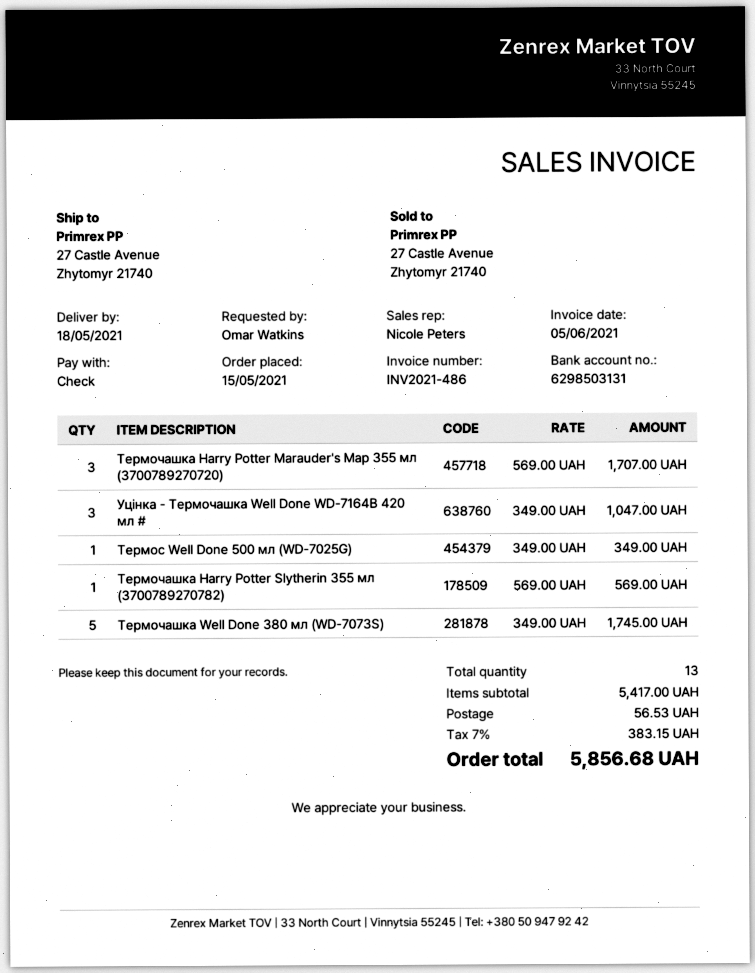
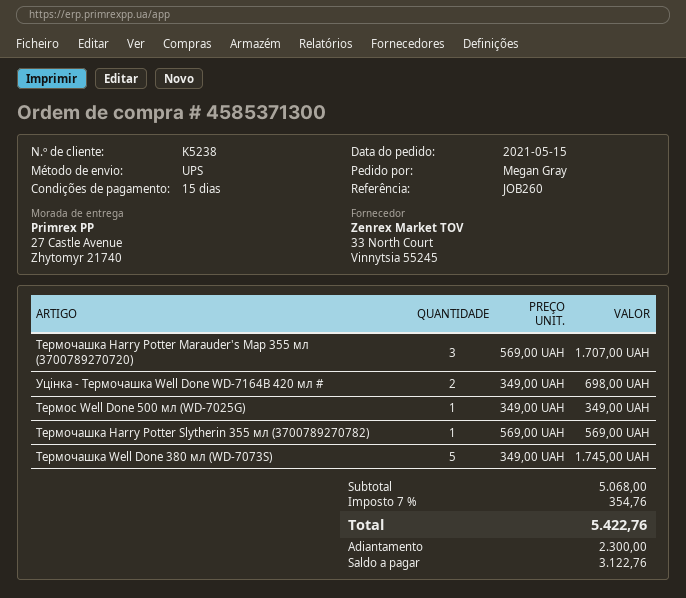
ordered by: Omar Watkins -> Megan Gray
Уцінка - Термочашка Well Done WD-7164B 420 мл #: 3 x 349.00 = 1047.00 -> 2 x 349.00 = 698.00
subtotal: 5417.00 -> 5068.00
shipping: 56.53 -> none
tax: 7% = 383.15 -> 7% = 354.76
total: 5856.68 -> 5422.76

